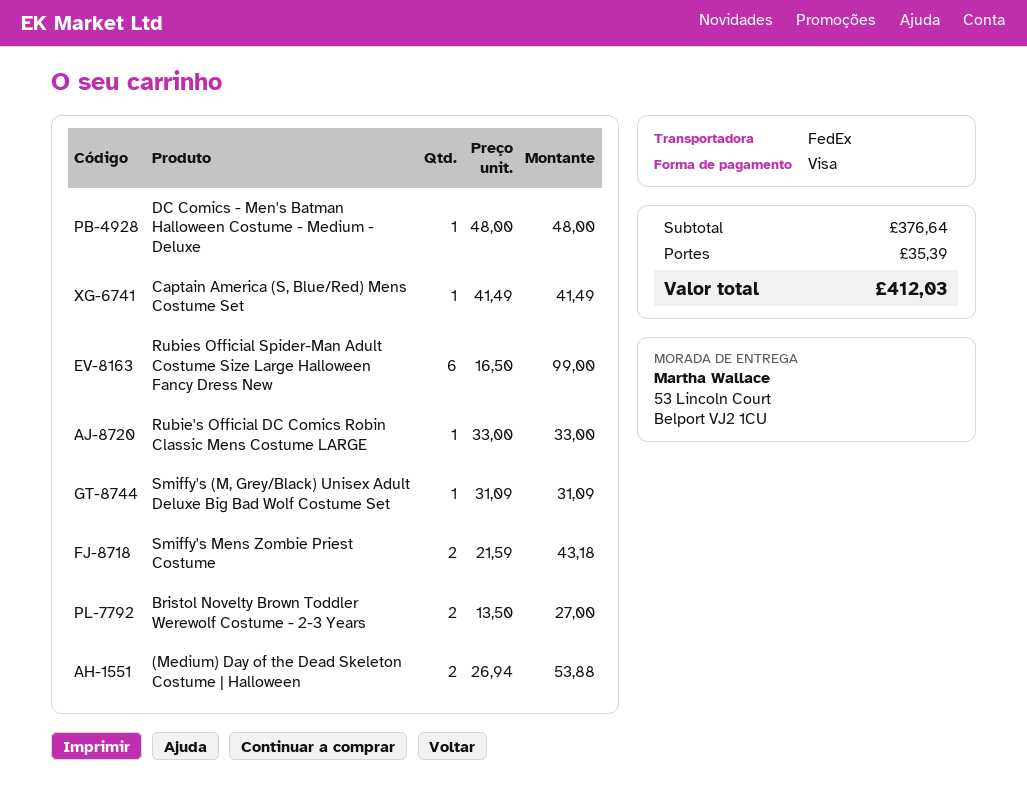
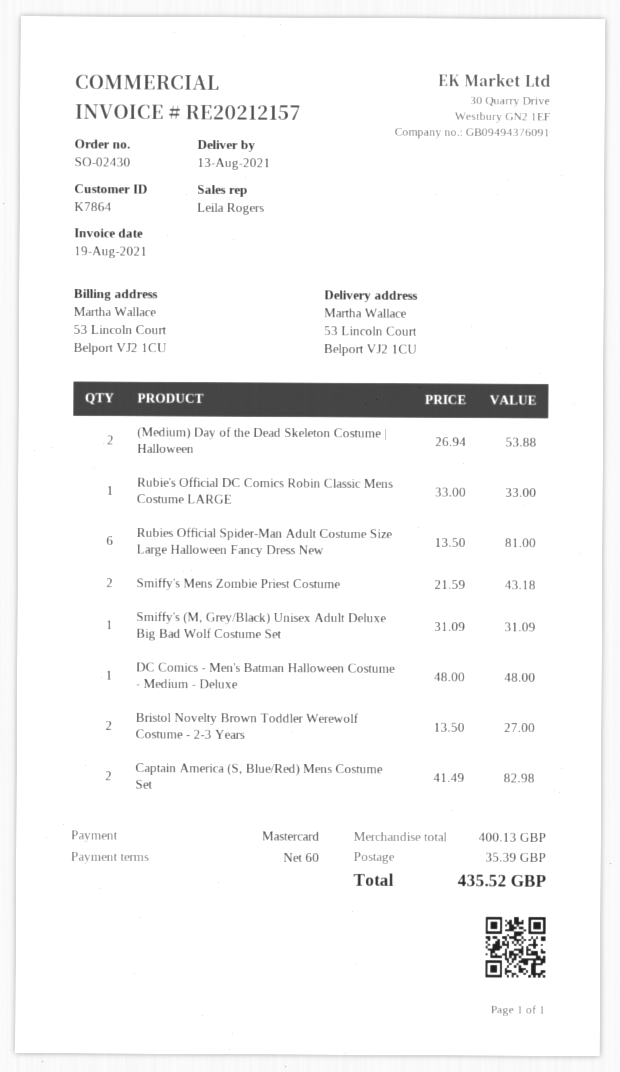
payment method: Visa -> Mastercard
Captain America (S, Blue/Red) Mens Costume Set: 1 x 41.49 = 41.49 -> 2 x 41.49 = 82.98
Rubies Official Spider-Man Adult Costume Size Large Halloween Fancy Dress New: 6 x 16.50 = 99.00 -> 6 x 13.50 = 81.00
subtotal: 376.64 -> 400.13
total: 412.03 -> 435.52

